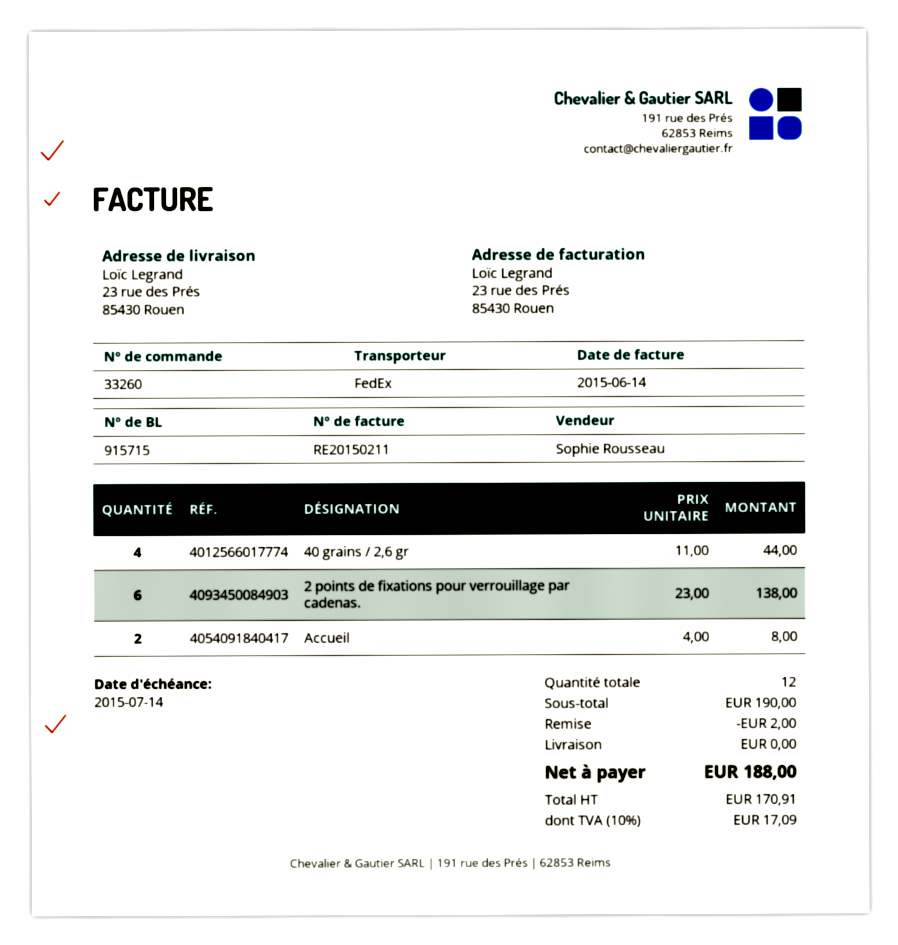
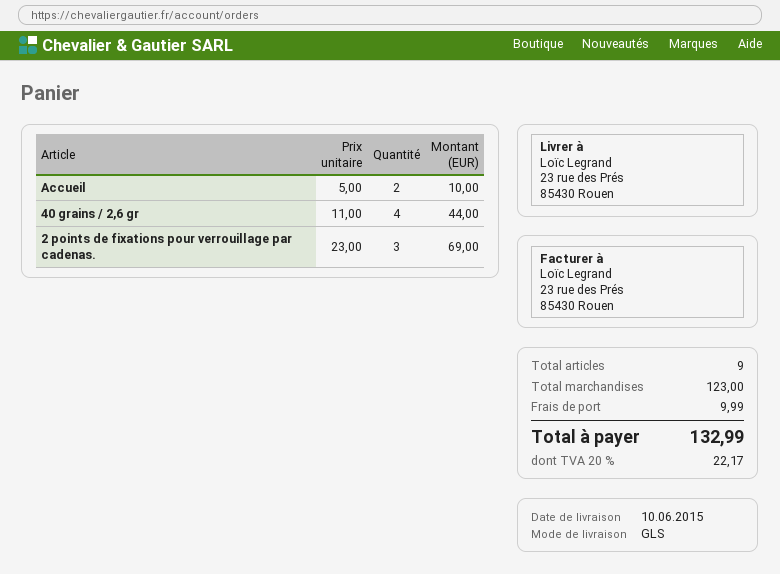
shipping method: FedEx -> GLS
2 points de fixations pour verrouillage par cadenas.: 6 x 23.00 = 138.00 -> 3 x 23.00 = 69.00
Accueil: 2 x 4.00 = 8.00 -> 2 x 5.00 = 10.00
total quantity: 12 -> 9
subtotal: 190.00 -> 123.00
discount: 2.00 -> none
shipping: 0.00 -> 9.99
tax: 10% = 17.09 -> 20% = 22.17
total: 188.00 -> 132.99

